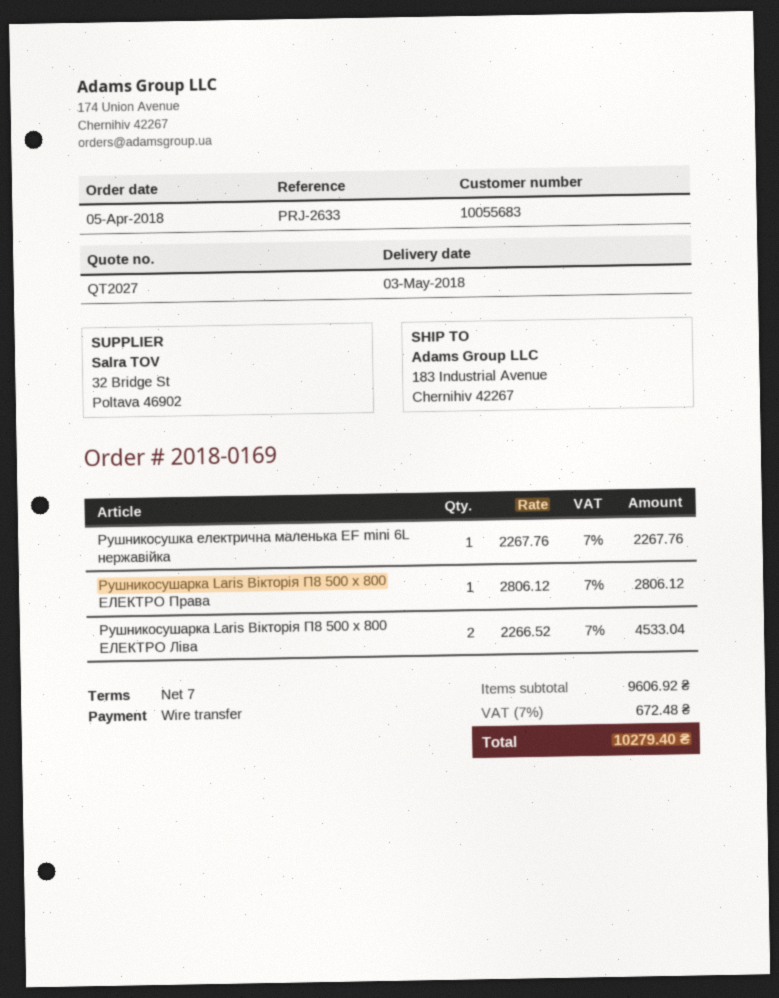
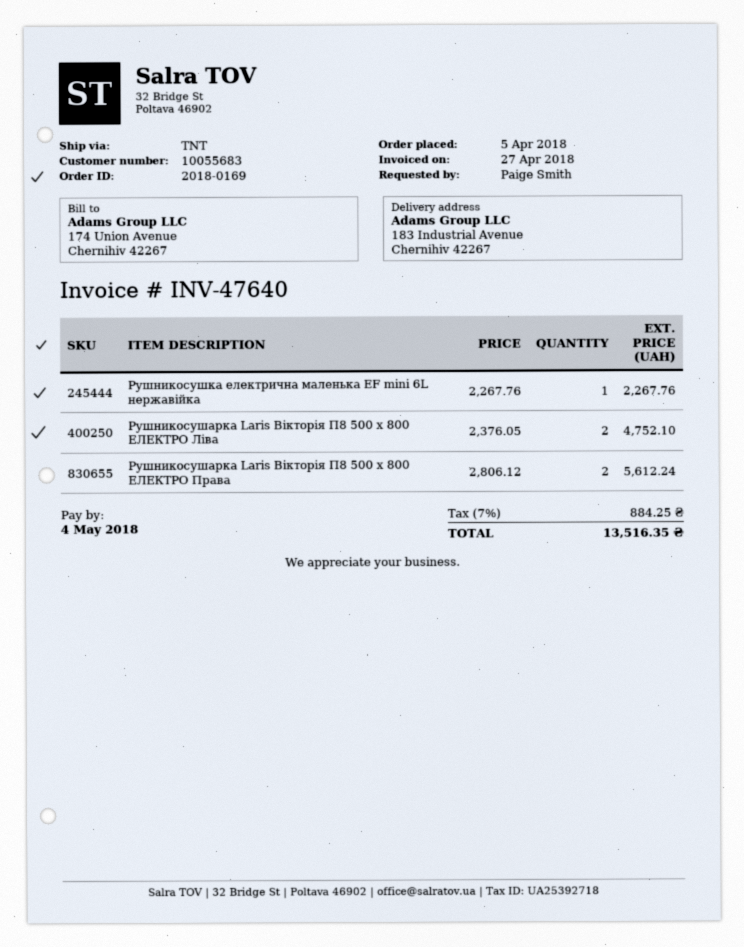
Рушникосушарка Laris Вікторія П8 500 х 800 ЕЛЕКТРО Права: 1 x 2806.12 = 2806.12 -> 2 x 2806.12 = 5612.24
Рушникосушарка Laris Вікторія П8 500 х 800 ЕЛЕКТРО Ліва: 2 x 2266.52 = 4533.04 -> 2 x 2376.05 = 4752.10
tax: 7% = 672.48 -> 7% = 884.25
total: 10279.40 -> 13516.35

